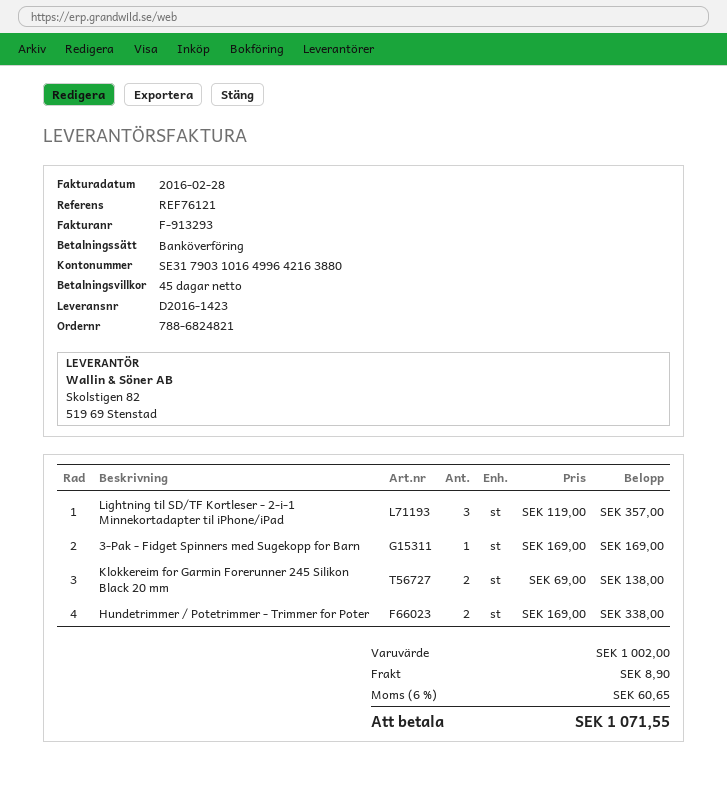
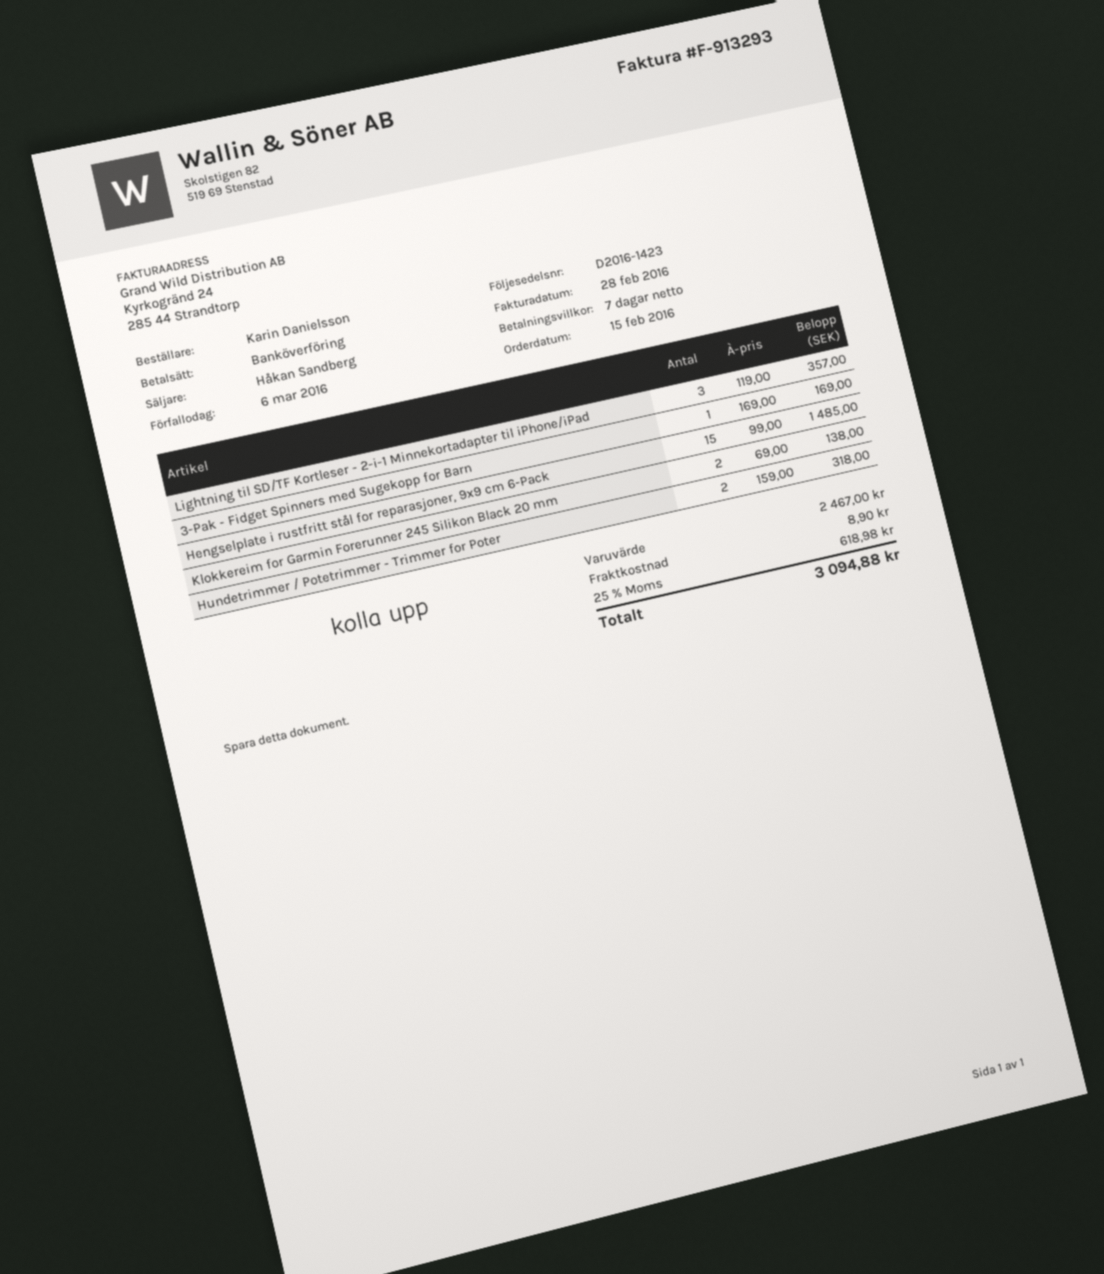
payment terms: 45 days -> 7 days
Hundetrimmer / Potetrimmer - Trimmer for Poter: 2 x 169.00 = 338.00 -> 2 x 159.00 = 318.00
Hengselplate i rustfritt stål for reparasjoner, 9x9 cm 6-Pack: none -> 15 x 99.00 = 1485.00
subtotal: 1002.00 -> 2467.00
tax: 6% = 60.65 -> 25% = 618.98
total: 1071.55 -> 3094.88

